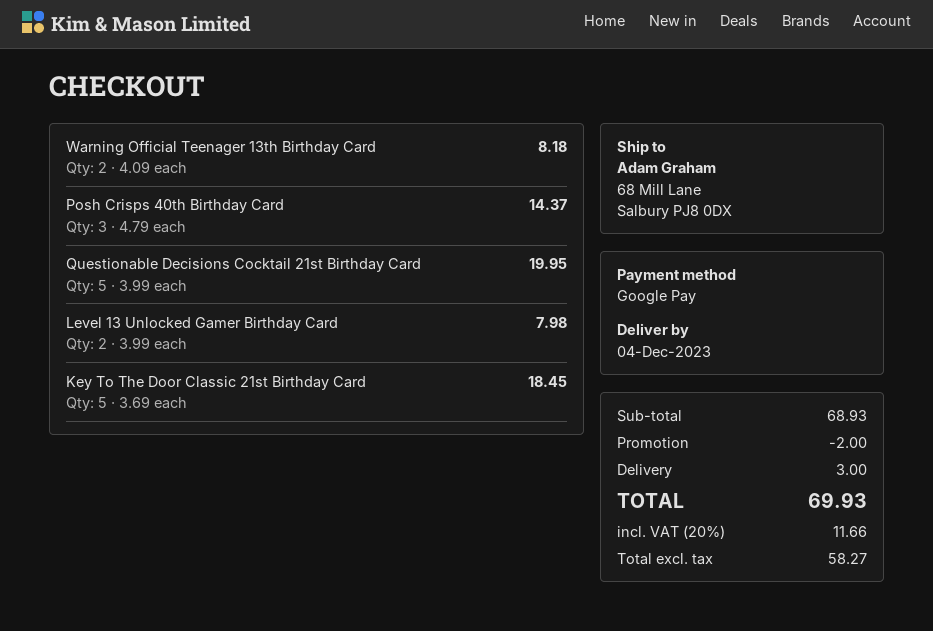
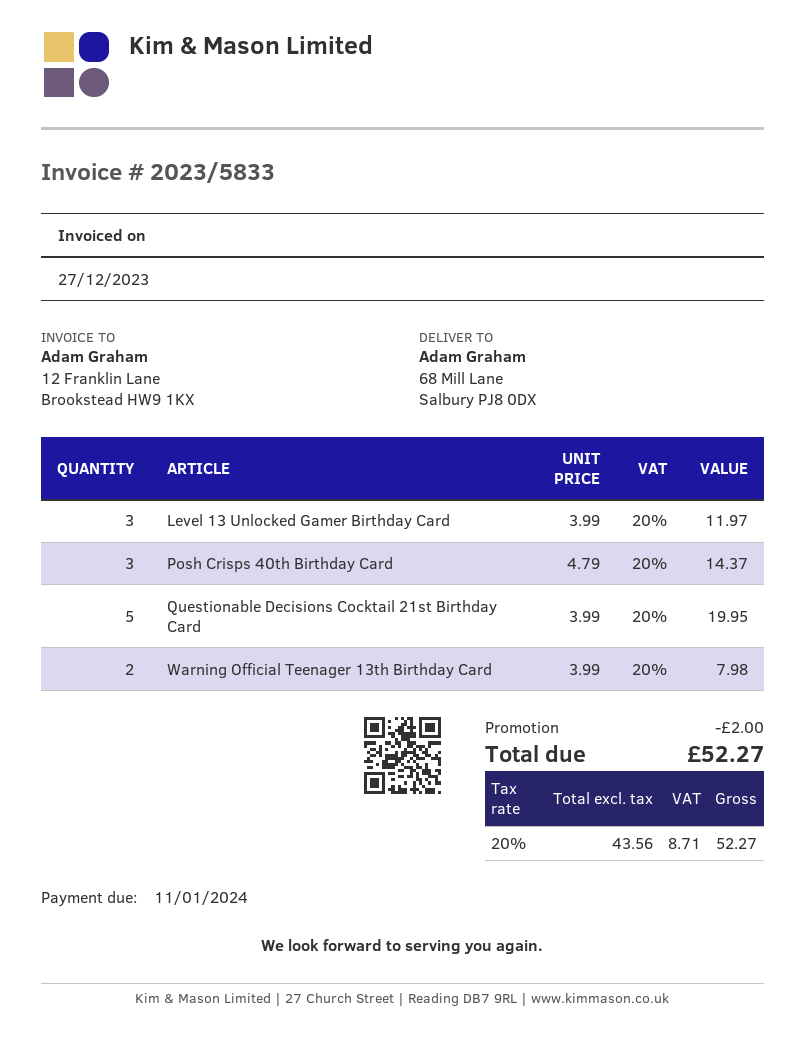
Warning Official Teenager 13th Birthday Card: 2 x 4.09 = 8.18 -> 2 x 3.99 = 7.98
Level 13 Unlocked Gamer Birthday Card: 2 x 3.99 = 7.98 -> 3 x 3.99 = 11.97
Key To The Door Classic 21st Birthday Card: 5 x 3.69 = 18.45 -> none
shipping: 3.00 -> none
net: 58.27 -> 43.56
tax: 20% = 11.66 -> 20% = 8.71
total: 69.93 -> 52.27

